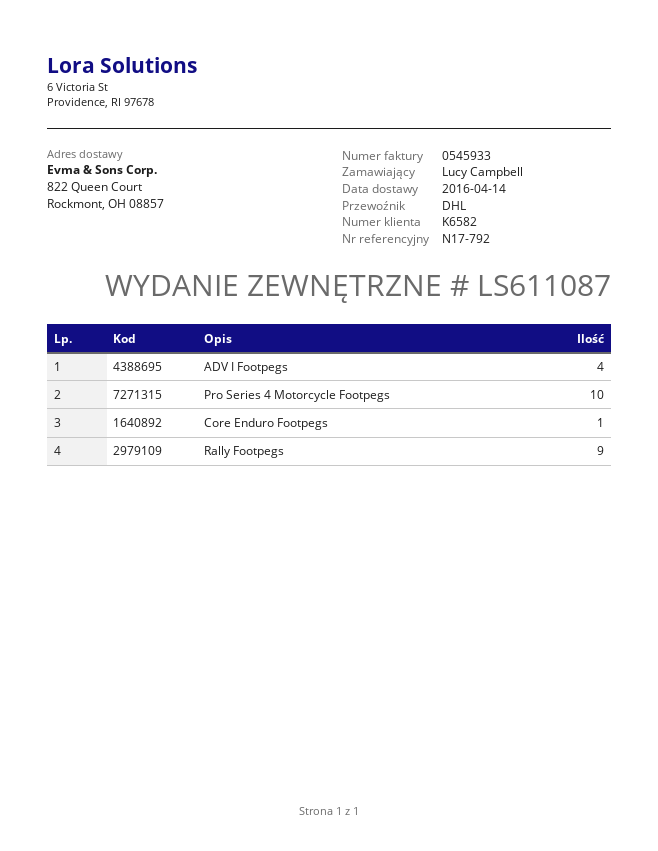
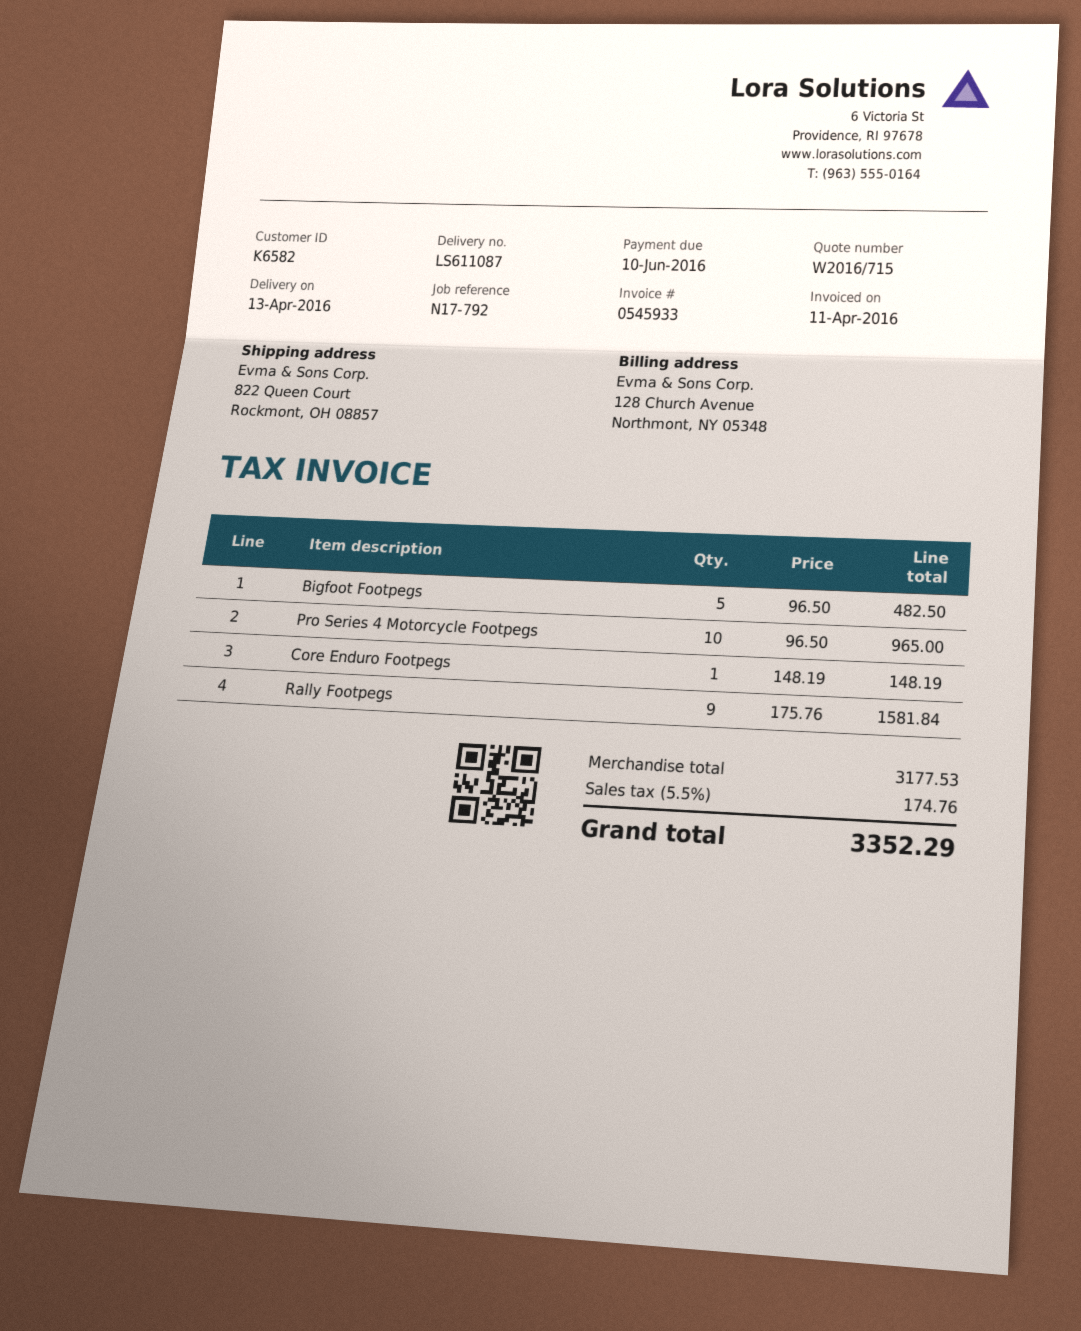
delivery date: 2016-04-14 -> 2016-04-13
ADV I Footpegs: 4 -> none
Bigfoot Footpegs: none -> 5

